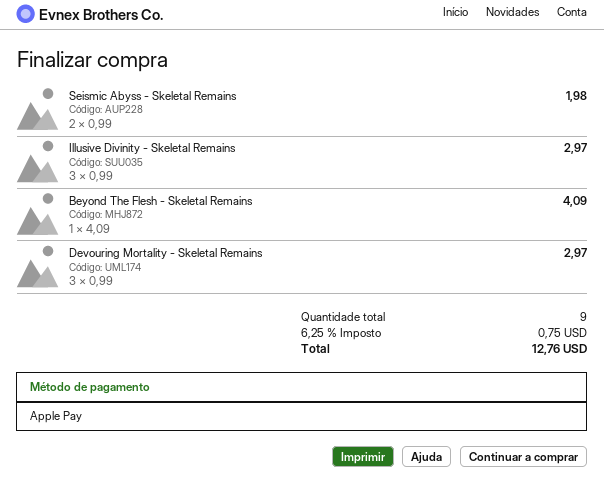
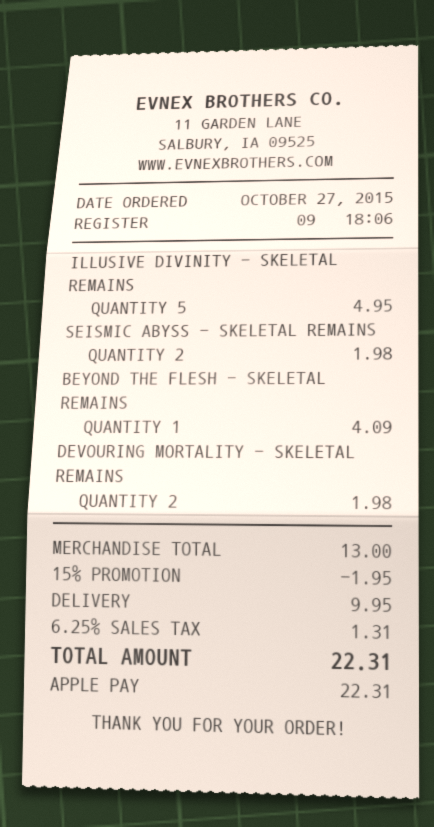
Illusive Divinity - Skeletal Remains: 3 for 2.97 -> 5 for 4.95
Devouring Mortality - Skeletal Remains: 3 for 2.97 -> 2 for 1.98
discount: none -> 15% = 1.95
shipping: none -> 9.95
tax: 6.25% = 0.75 -> 6.25% = 1.31
total: 12.76 -> 22.31

